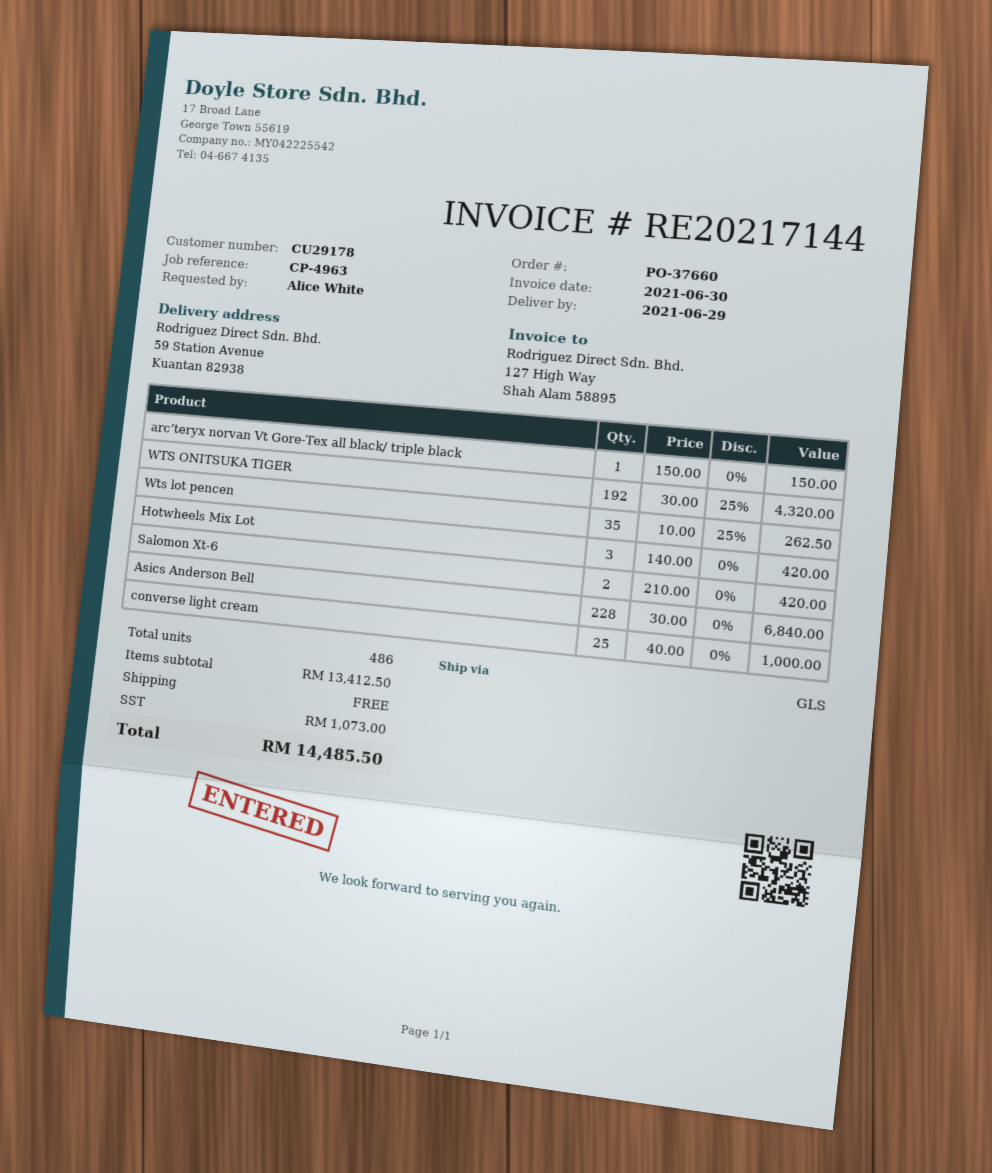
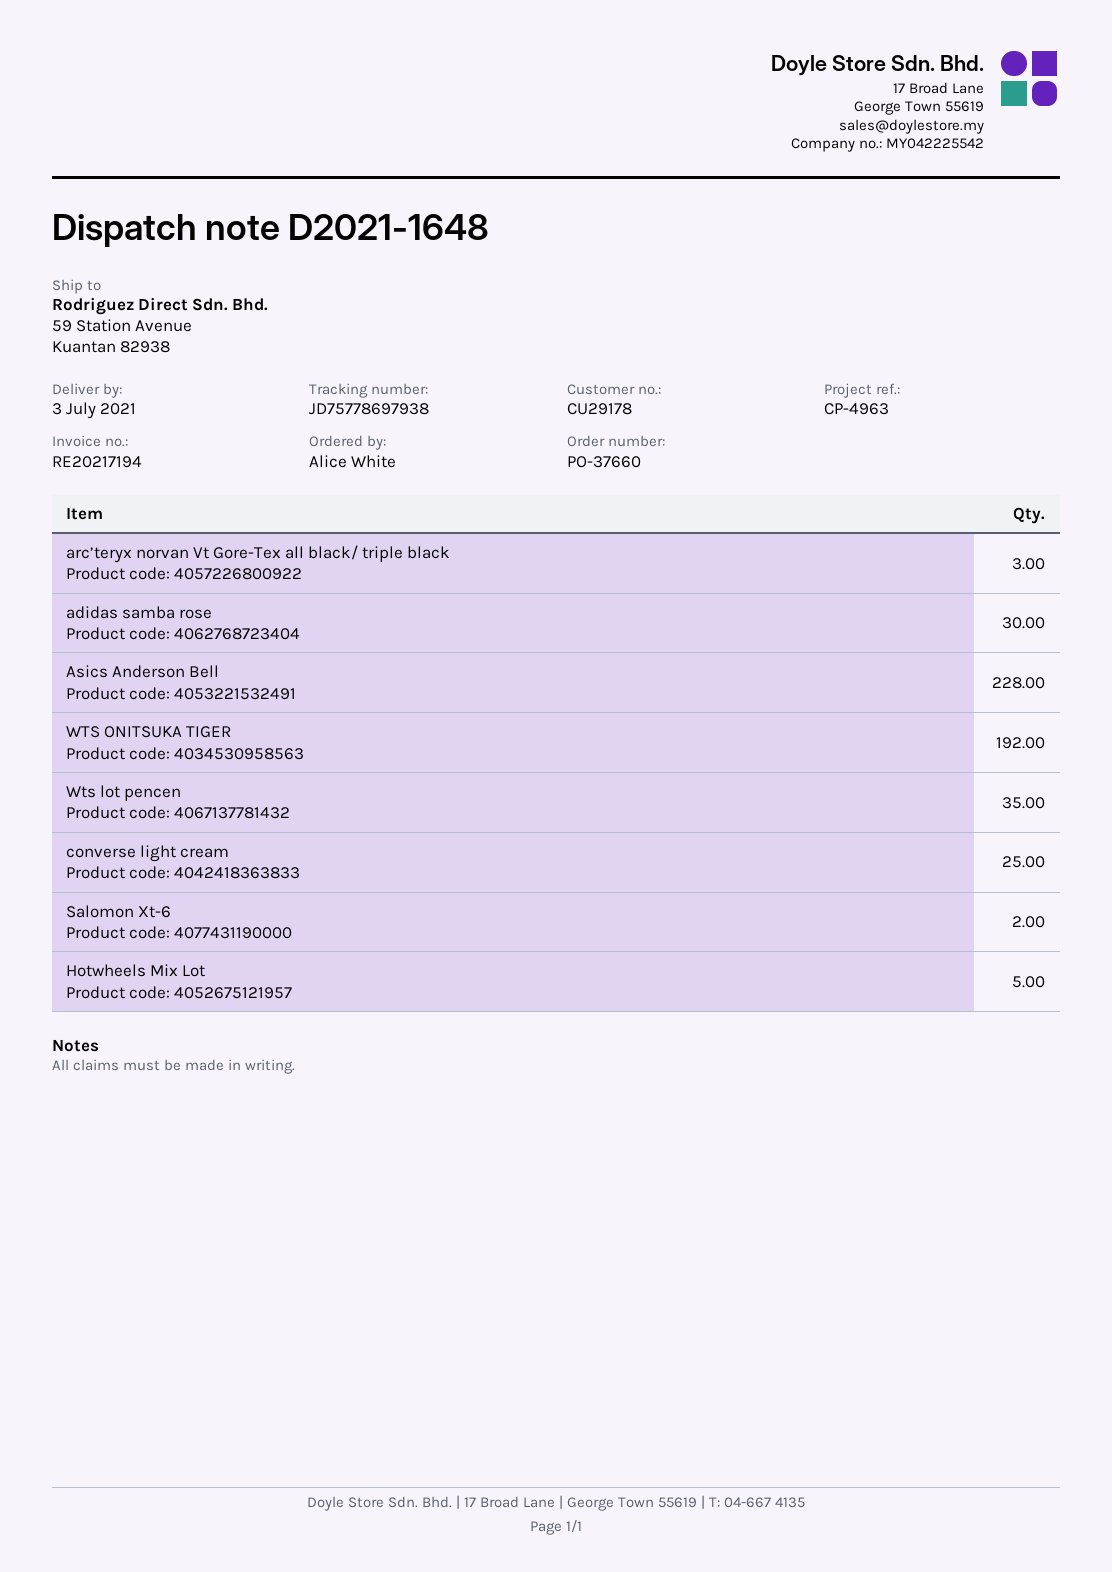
delivery date: 2021-06-29 -> 2021-07-03
invoice number: RE20217144 -> RE20217194
arc’teryx norvan Vt Gore-Tex all black/ triple black: 1 -> 3
Hotwheels Mix Lot: 3 -> 5
adidas samba rose: none -> 30

